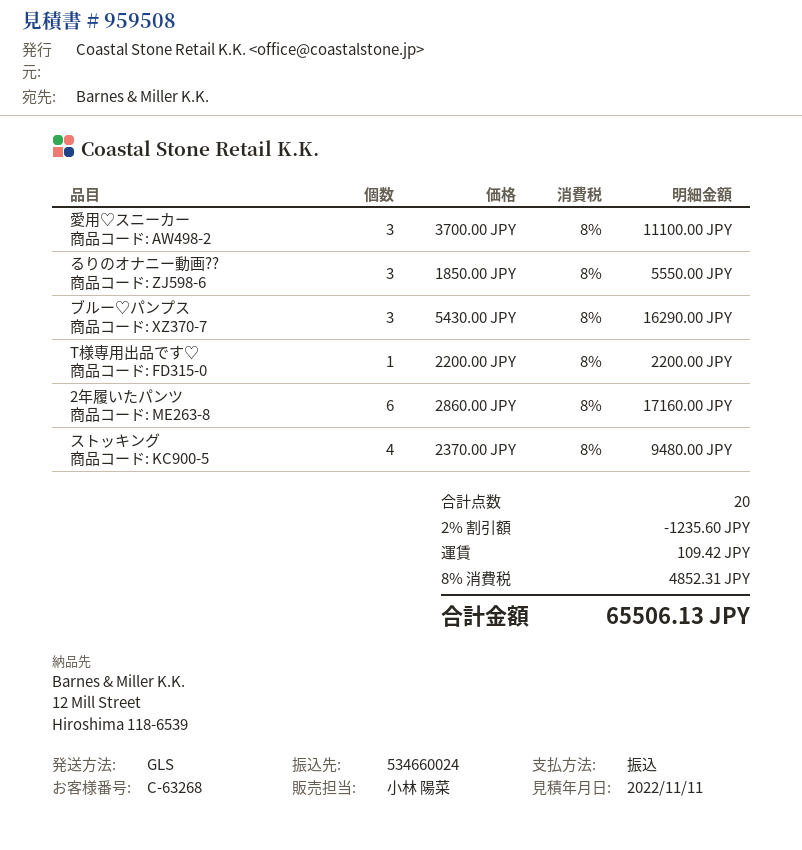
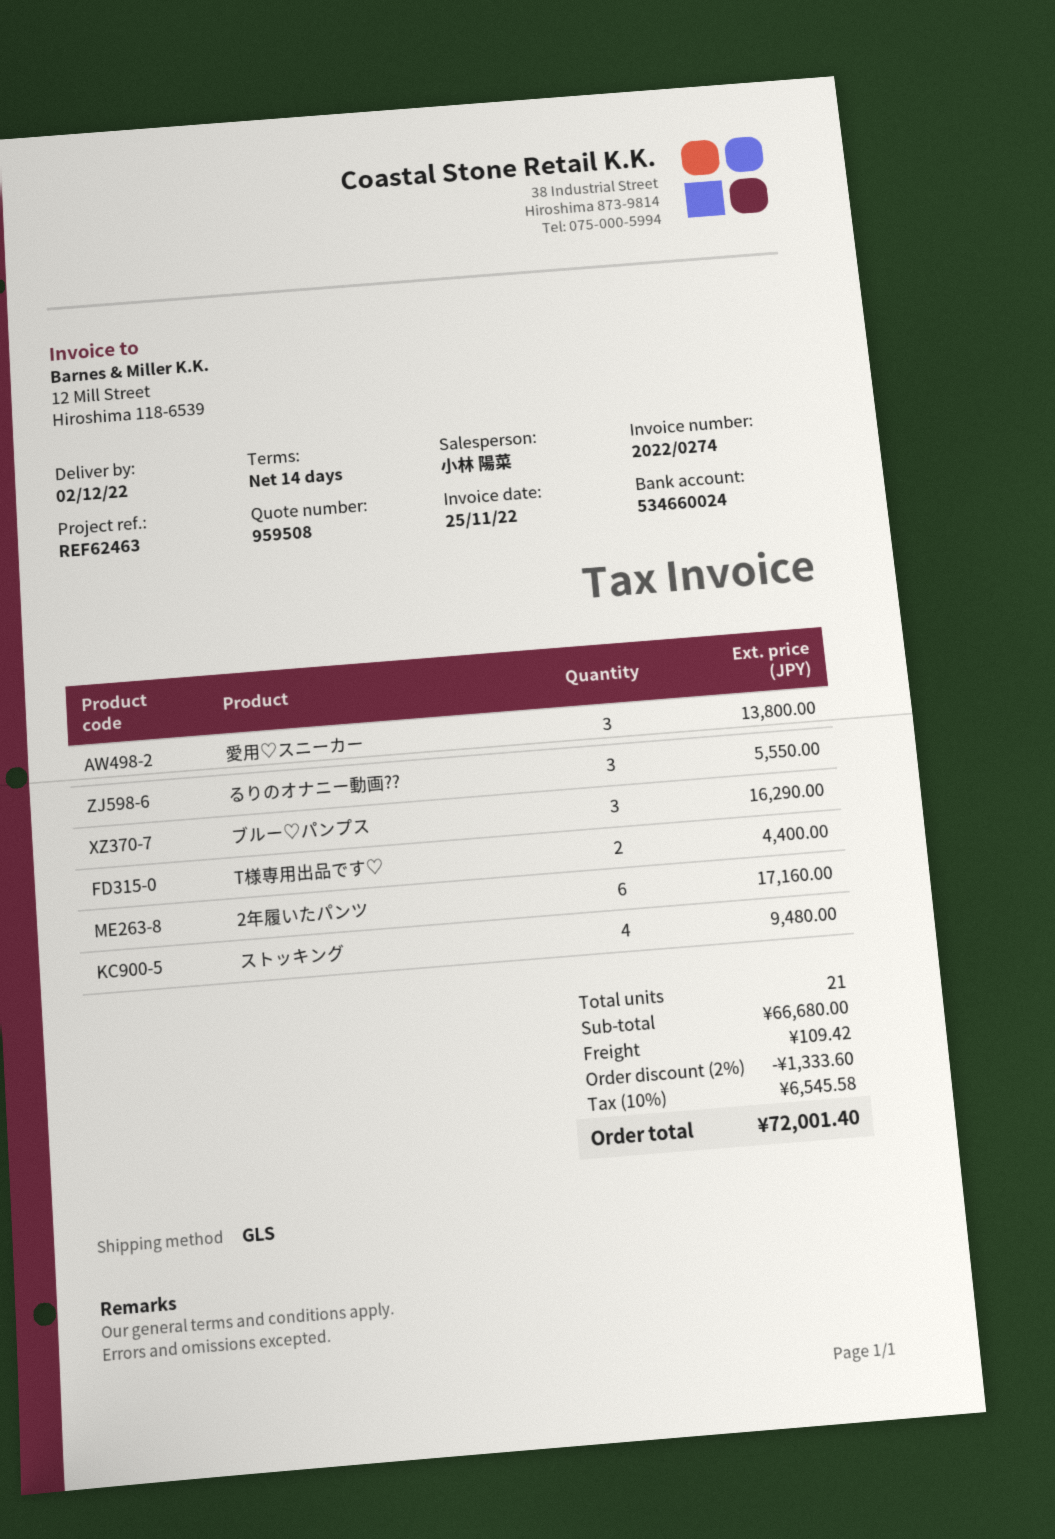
愛用♡スニーカー: 3 for 11100.00 -> 3 for 13800.00
T様専用出品です♡: 1 for 2200.00 -> 2 for 4400.00
total quantity: 20 -> 21
discount: 2% = 1235.60 -> 2% = 1333.60
tax: 8% = 4852.31 -> 10% = 6545.58
total: 65506.13 -> 72001.40

